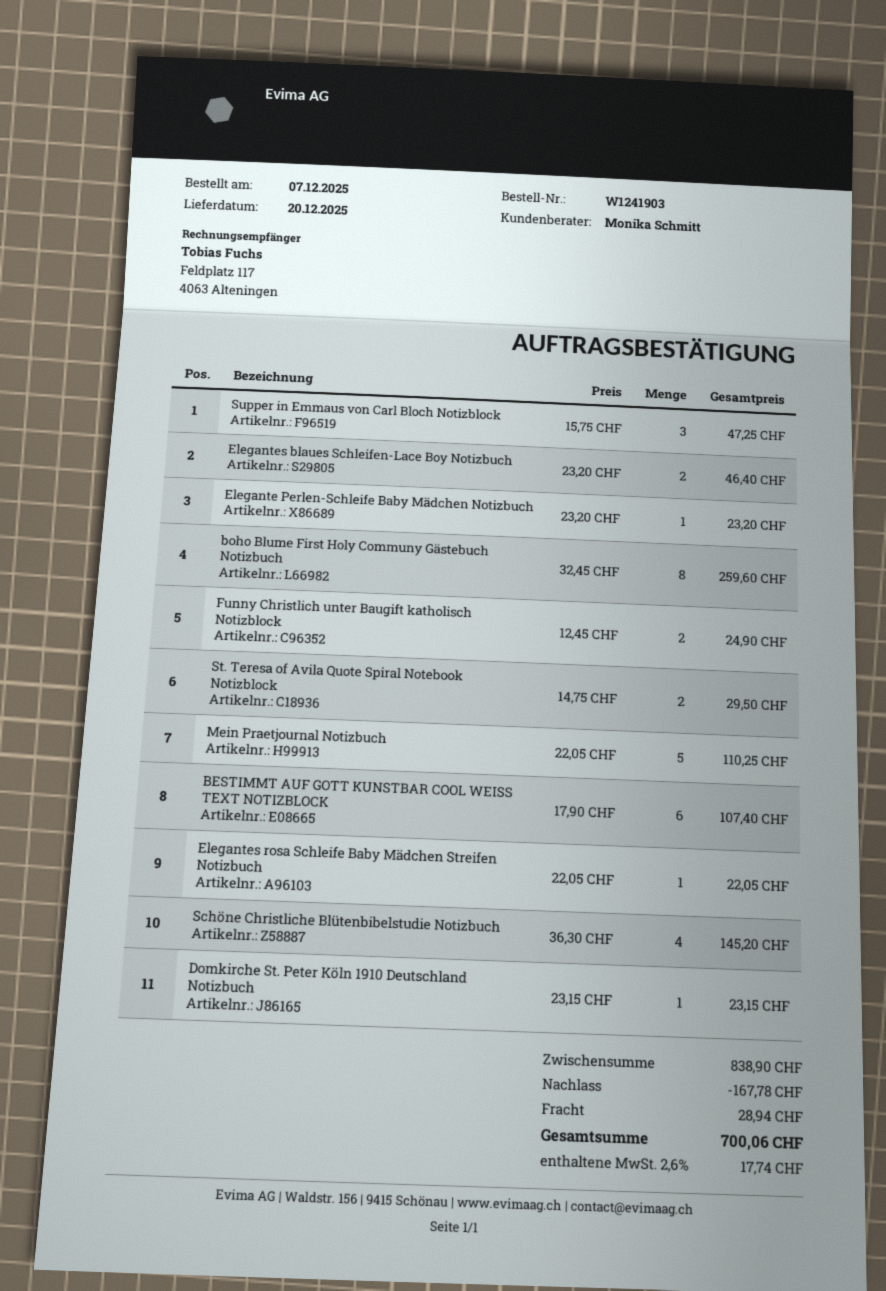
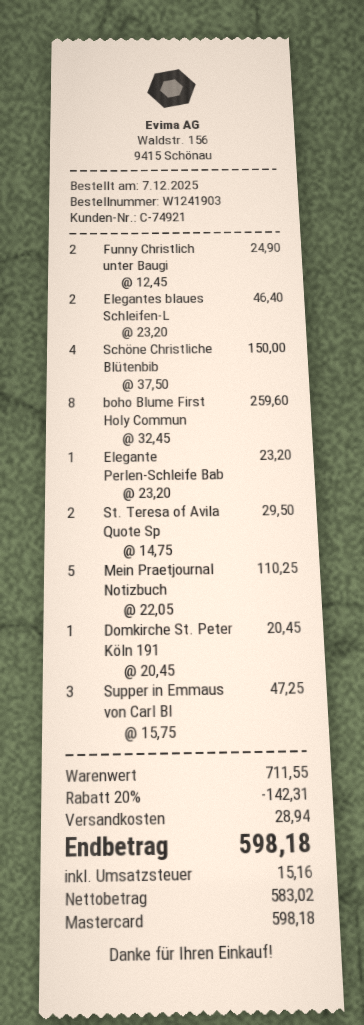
BESTIMMT AUF GOTT KUNSTBAR COOL WEISS TEXT NOTIZBLOCK: 6 x 17.90 = 107.40 -> none
Elegantes rosa Schleife Baby Mädchen Streifen Notizbuch: 1 x 22.05 = 22.05 -> none
Schöne Christliche Blütenbibelstudie Notizbuch: 4 x 36.30 = 145.20 -> 4 x 37.50 = 150.00
Domkirche St. Peter Köln 1910 Deutschland Notizbuch: 1 x 23.15 = 23.15 -> 1 x 20.45 = 20.45
subtotal: 838.90 -> 711.55
discount: 167.78 -> 142.31
tax: 17.74 -> 15.16
total: 700.06 -> 598.18

